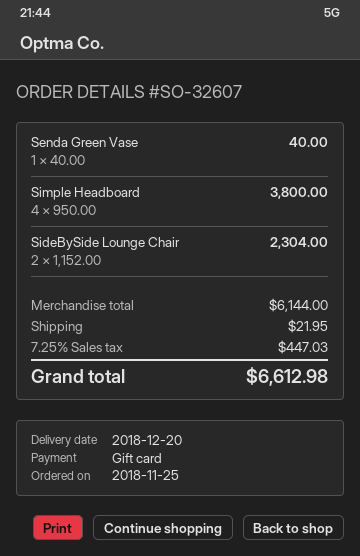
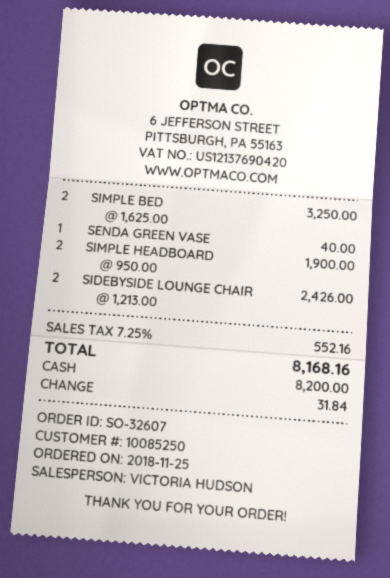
payment method: gift card -> cash
Simple Headboard: 4 x 950.00 = 3800.00 -> 2 x 950.00 = 1900.00
SideBySide Lounge Chair: 2 x 1152.00 = 2304.00 -> 2 x 1213.00 = 2426.00
SIMPLE BED: none -> 2 x 1625.00 = 3250.00
shipping: 21.95 -> none
tax: 7.25% = 447.03 -> 7.25% = 552.16
total: 6612.98 -> 8168.16

